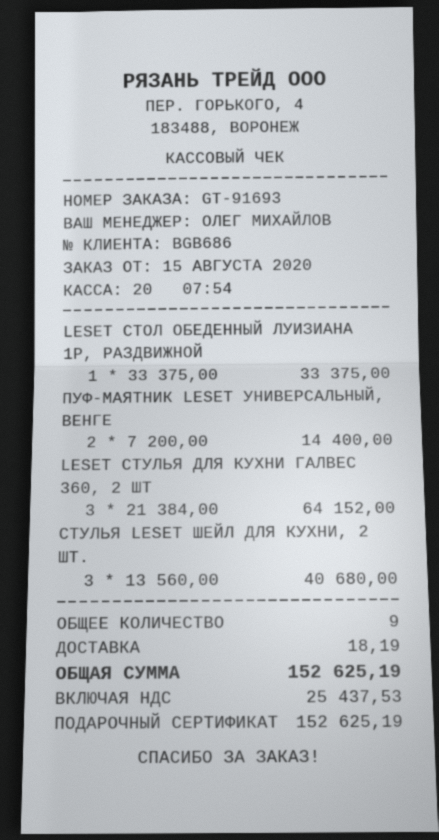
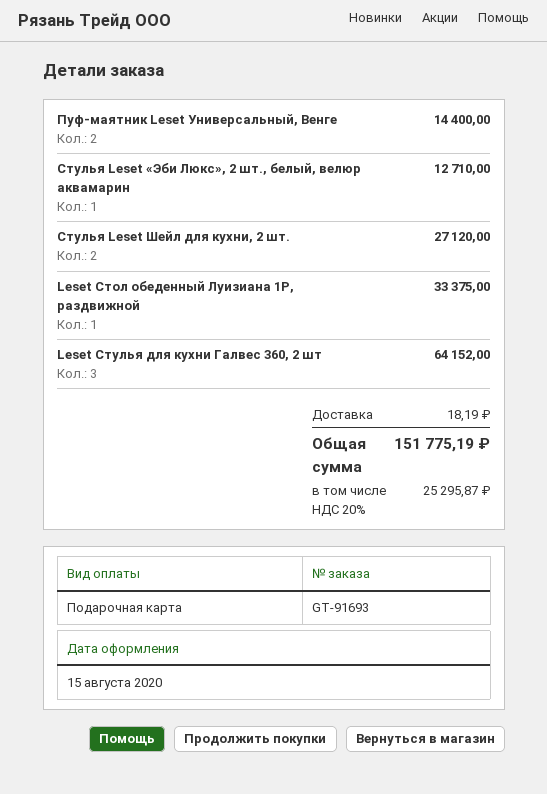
СТУЛЬЯ LESET ШЕЙЛ ДЛЯ КУХНИ, 2 ШТ.: 3 for 40680.00 -> 2 for 27120.00
Стулья Leset «Эби Люкс», 2 шт., белый, велюр аквамарин: none -> 1 for 12710.00
tax: 25437.53 -> 25295.87
total: 152625.19 -> 151775.19

